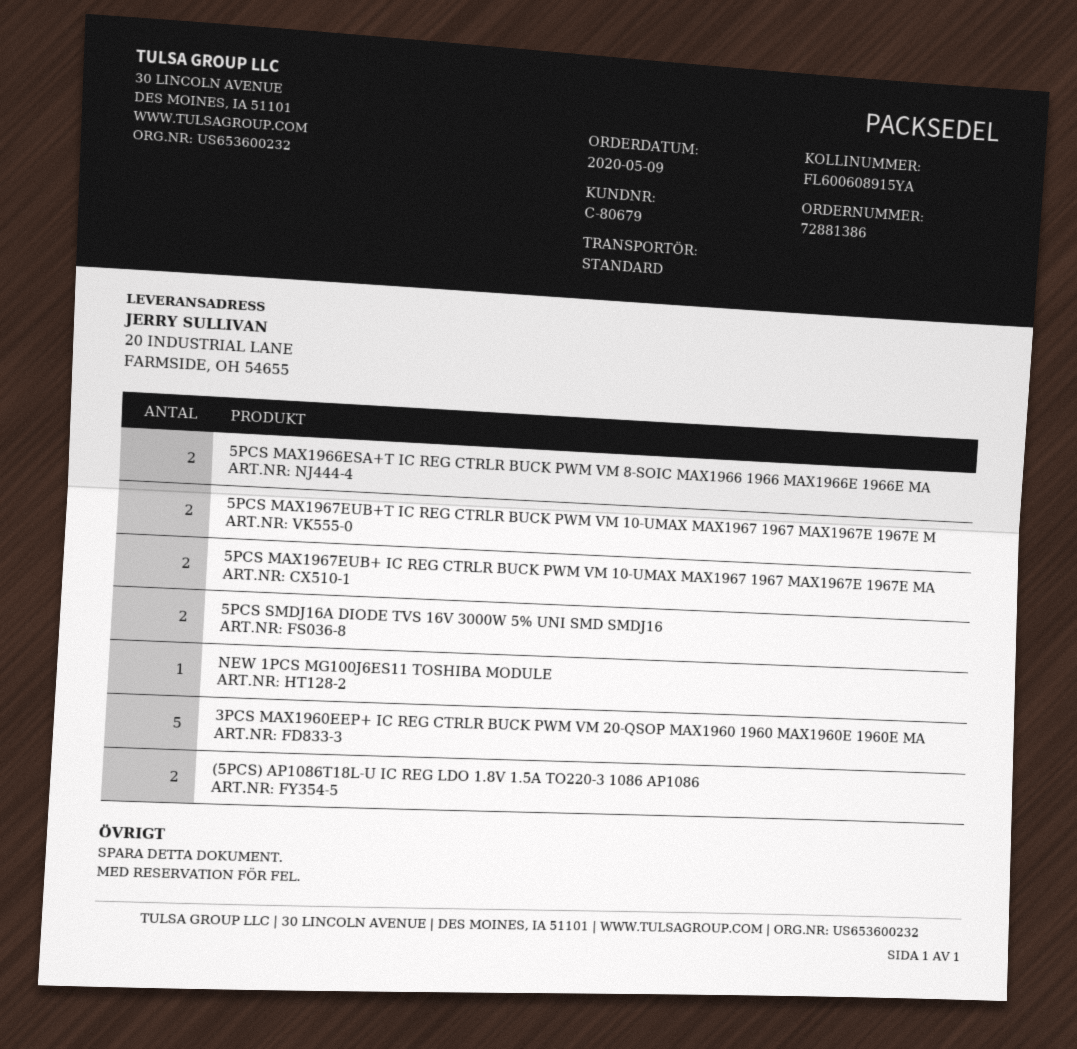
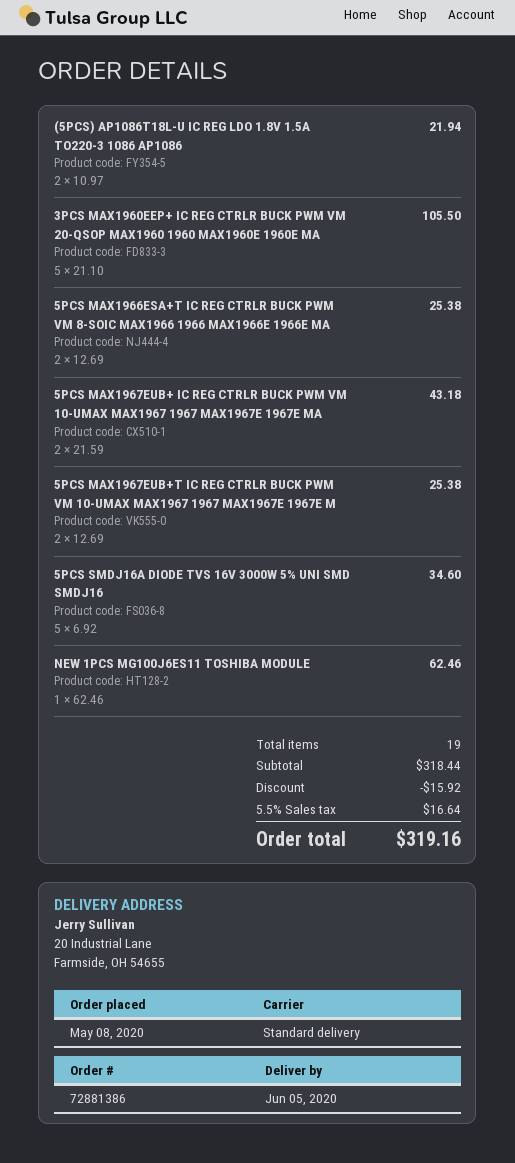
order date: 2020-05-09 -> 2020-05-08
5PCS SMDJ16A DIODE TVS 16V 3000W 5% UNI SMD SMDJ16: 2 -> 5

